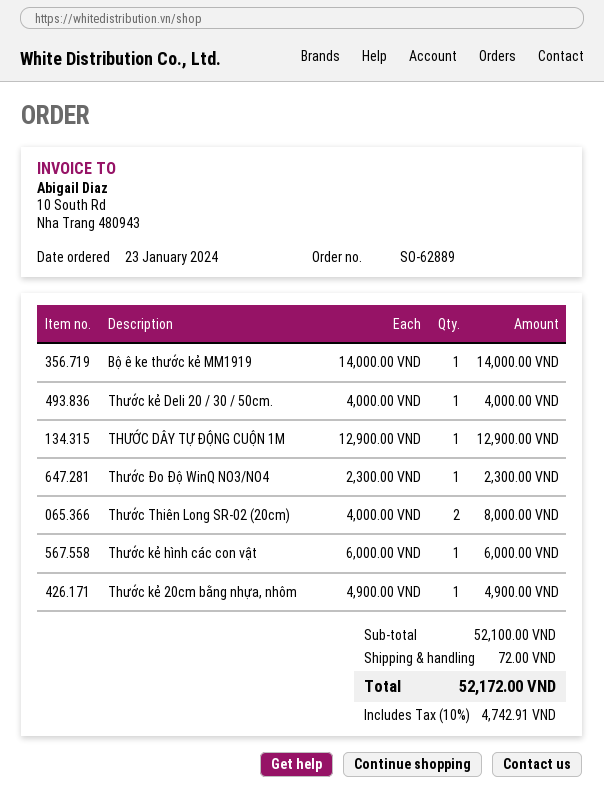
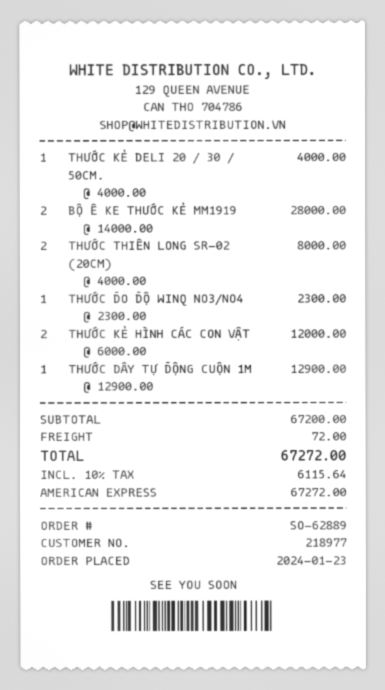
Bộ ê ke thước kẻ MM1919: 1 x 14000.00 = 14000.00 -> 2 x 14000.00 = 28000.00
Thước kẻ hình các con vật: 1 x 6000.00 = 6000.00 -> 2 x 6000.00 = 12000.00
Thước kẻ 20cm bằng nhựa, nhôm: 1 x 4900.00 = 4900.00 -> none
subtotal: 52100.00 -> 67200.00
tax: 10% = 4742.91 -> 10% = 6115.64
total: 52172.00 -> 67272.00

